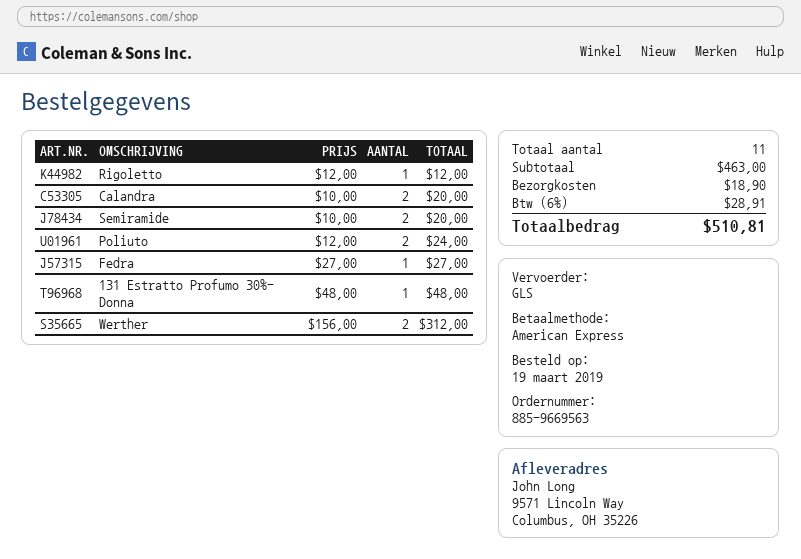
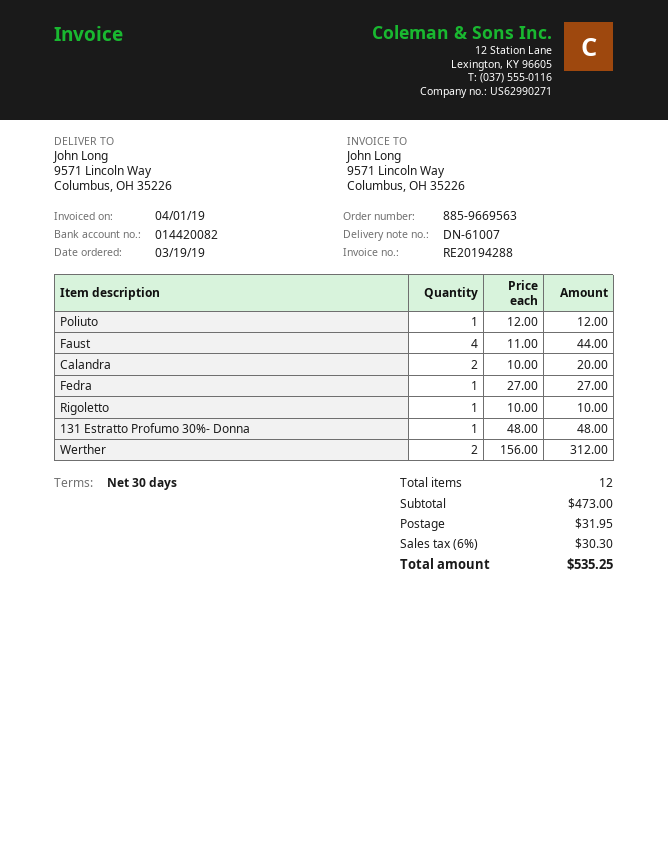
Rigoletto: 1 x 12.00 = 12.00 -> 1 x 10.00 = 10.00
Semiramide: 2 x 10.00 = 20.00 -> none
Poliuto: 2 x 12.00 = 24.00 -> 1 x 12.00 = 12.00
Faust: none -> 4 x 11.00 = 44.00
total quantity: 11 -> 12
subtotal: 463.00 -> 473.00
shipping: 18.90 -> 31.95
tax: 6% = 28.91 -> 6% = 30.30
total: 510.81 -> 535.25

